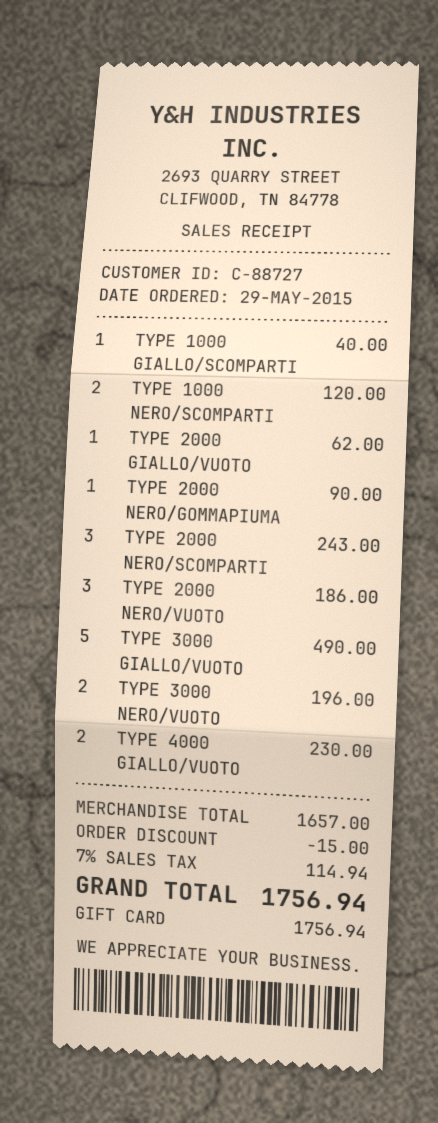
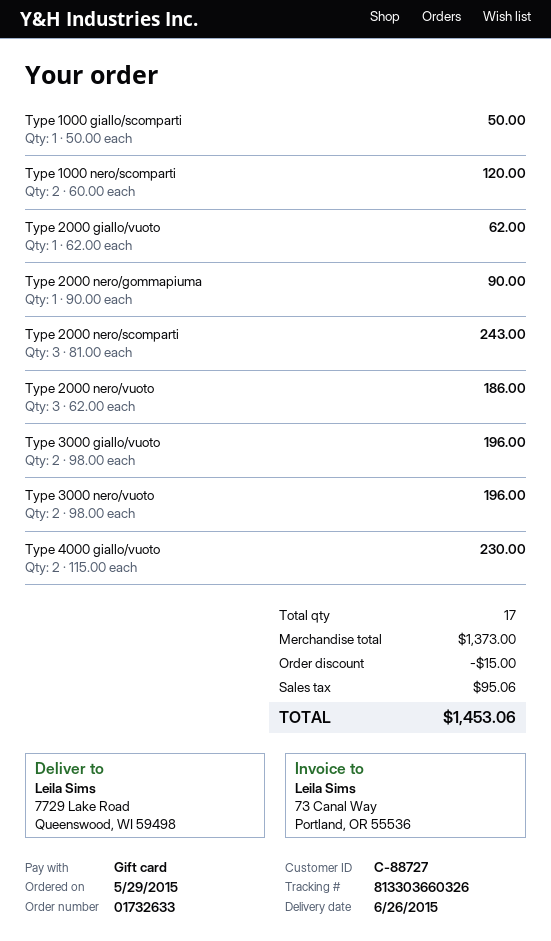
TYPE 1000 GIALLO/SCOMPARTI: 1 for 40.00 -> 1 for 50.00
TYPE 3000 GIALLO/VUOTO: 5 for 490.00 -> 2 for 196.00
subtotal: 1657.00 -> 1373.00
tax: 114.94 -> 95.06
total: 1756.94 -> 1453.06

